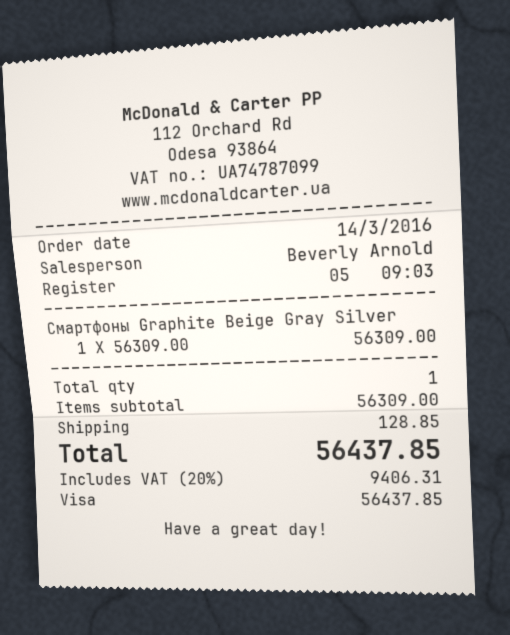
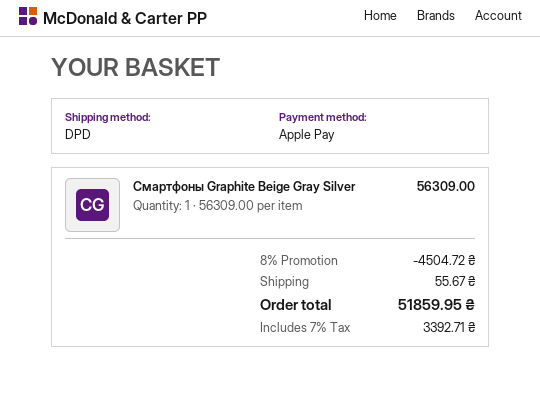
payment method: Visa -> Apple Pay
discount: none -> 8% = 4504.72
shipping: 128.85 -> 55.67
tax: 20% = 9406.31 -> 7% = 3392.71
total: 56437.85 -> 51859.95

